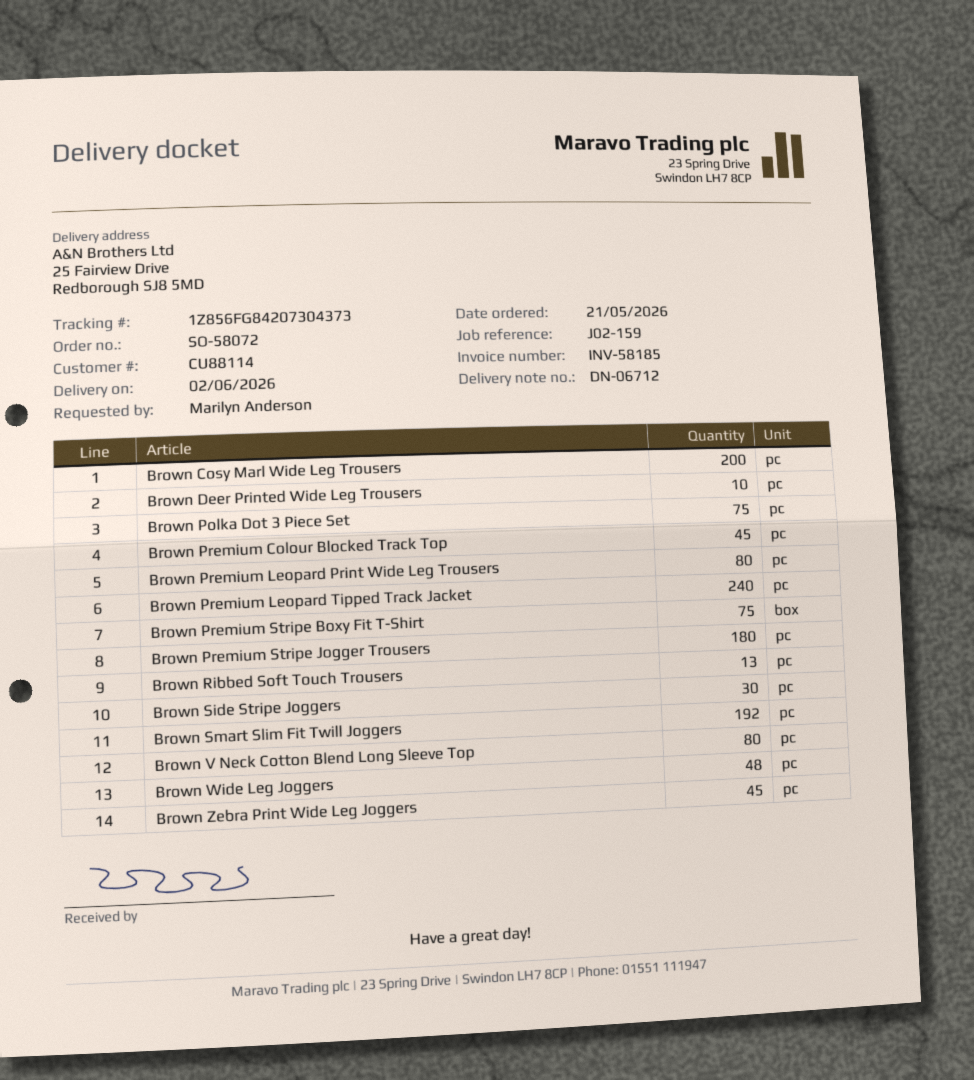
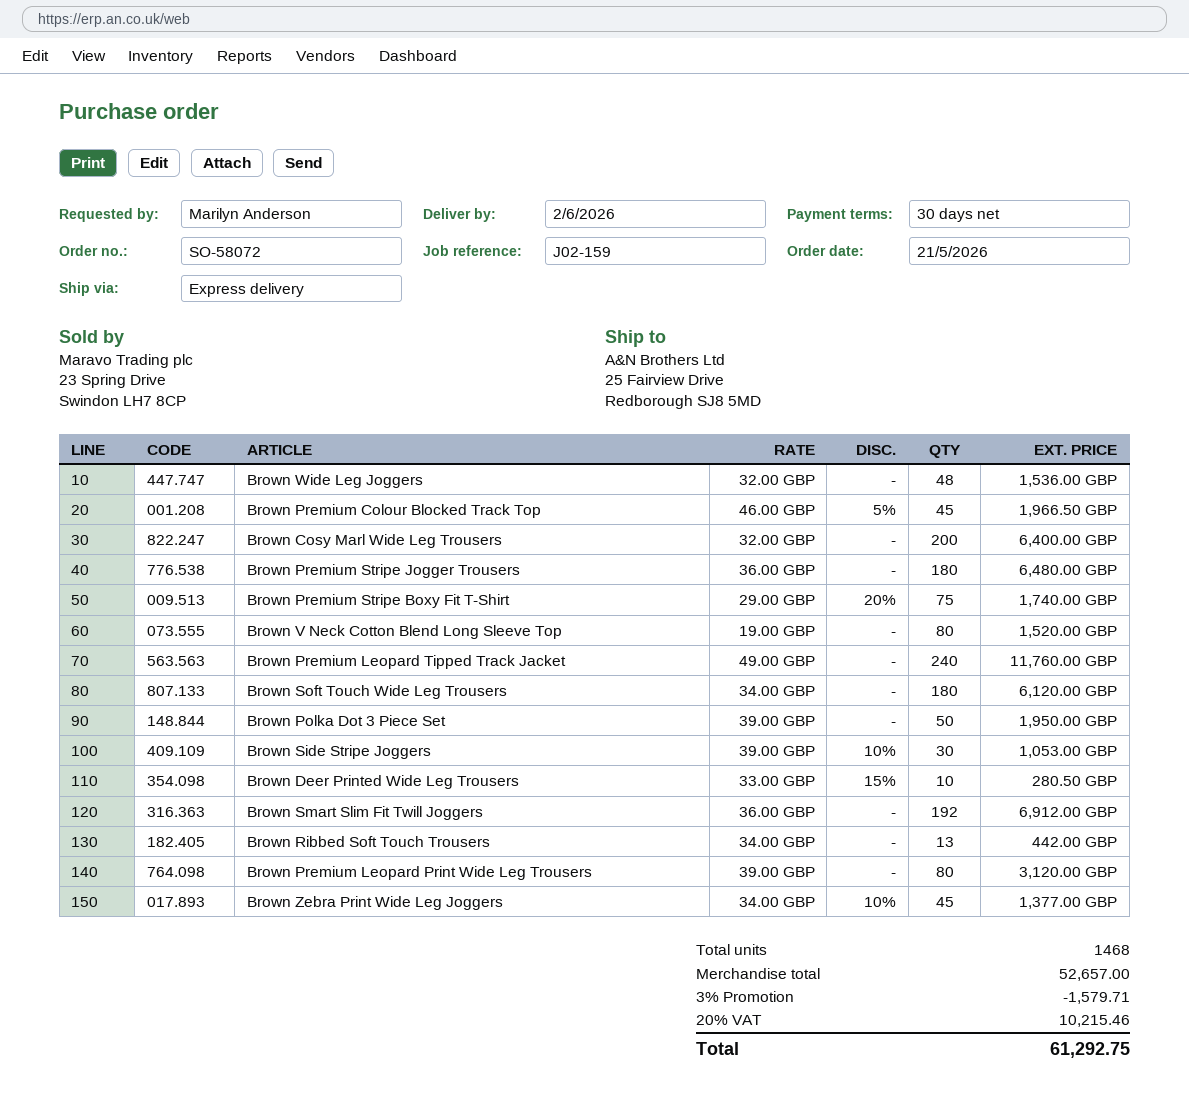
Brown Polka Dot 3 Piece Set: 75 -> 50
Brown Soft Touch Wide Leg Trousers: none -> 180

